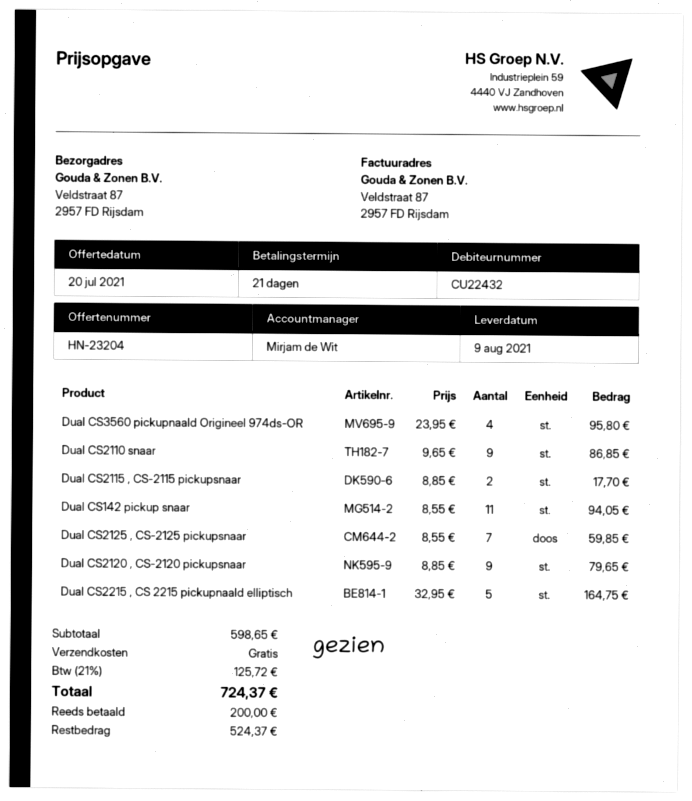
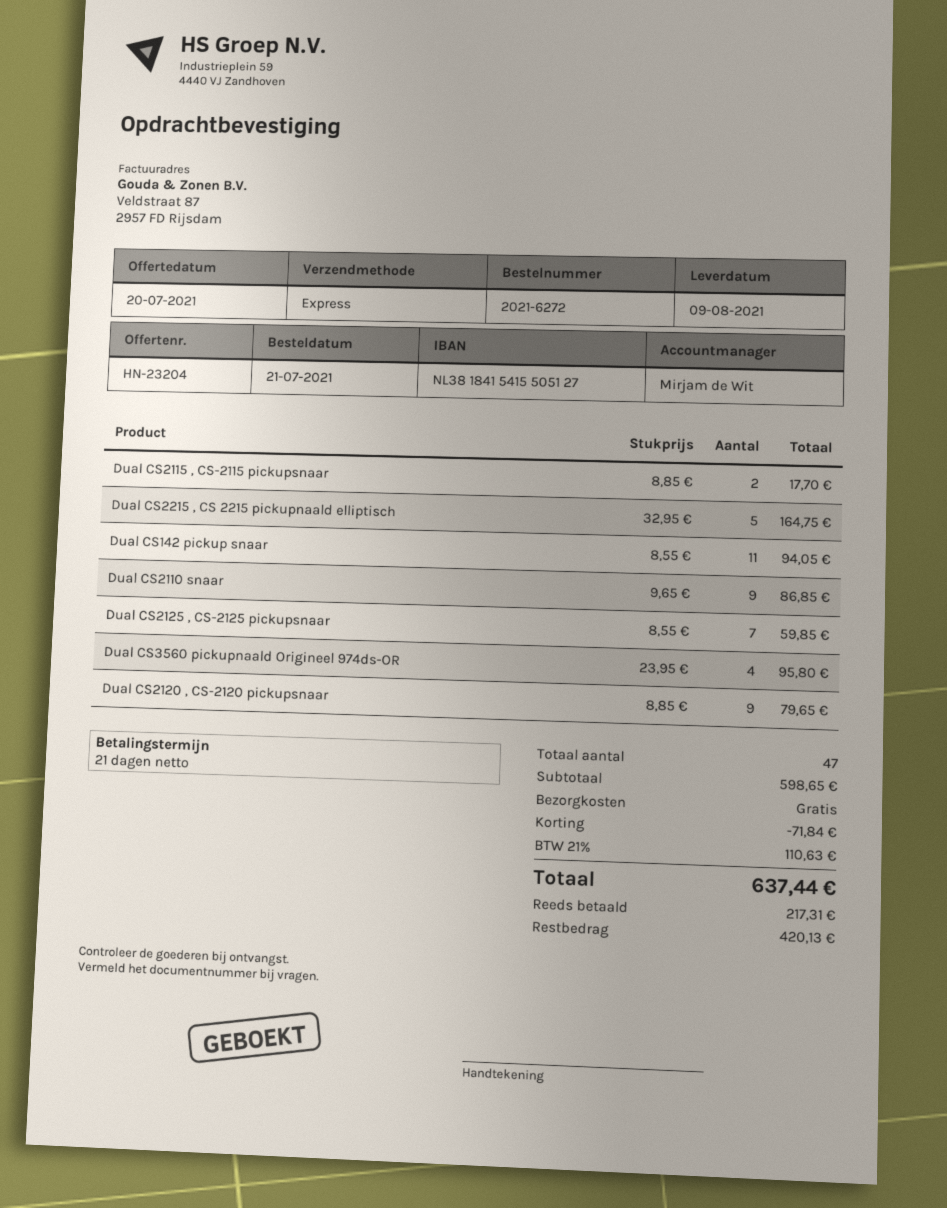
discount: none -> 71.84
tax: 21% = 125.72 -> 21% = 110.63
total: 724.37 -> 637.44
deposit: 200.00 -> 217.31
balance: 524.37 -> 420.13

